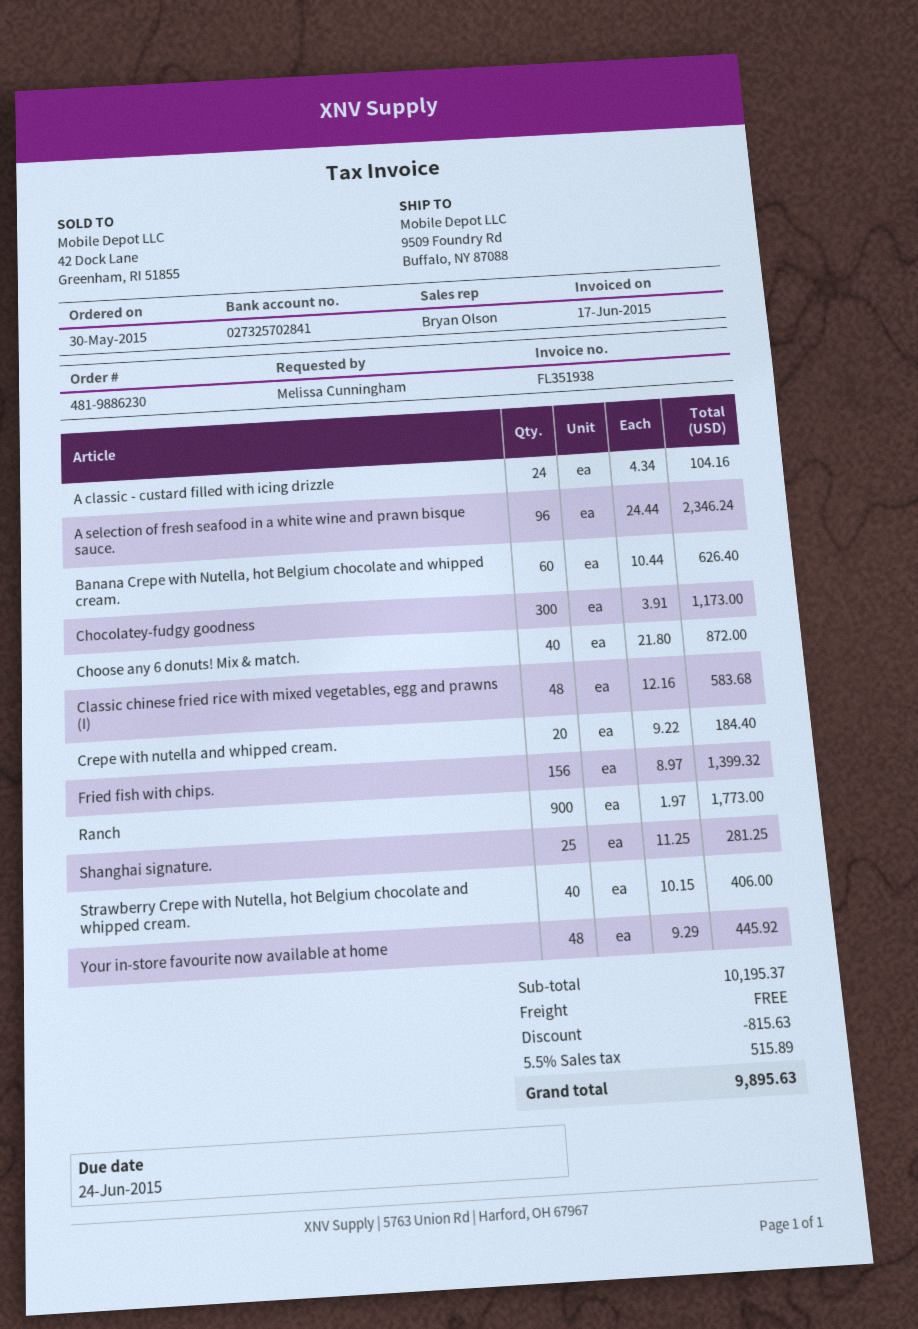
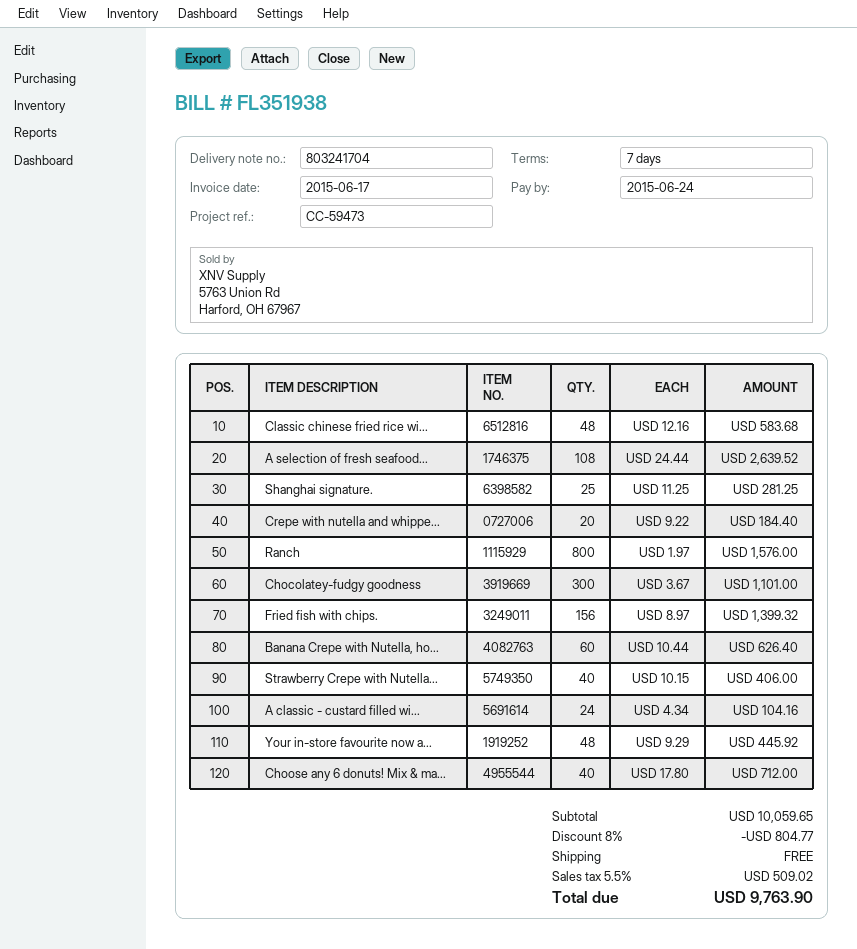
A selection of fresh seafood in a white wine and prawn bisque sauce.: 96 x 24.44 = 2346.24 -> 108 x 24.44 = 2639.52
Chocolatey-fudgy goodness: 300 x 3.91 = 1173.00 -> 300 x 3.67 = 1101.00
Choose any 6 donuts! Mix & match.: 40 x 21.80 = 872.00 -> 40 x 17.80 = 712.00
Ranch: 900 x 1.97 = 1773.00 -> 800 x 1.97 = 1576.00
subtotal: 10195.37 -> 10059.65
discount: 815.63 -> 804.77
tax: 5.5% = 515.89 -> 5.5% = 509.02
total: 9895.63 -> 9763.90

